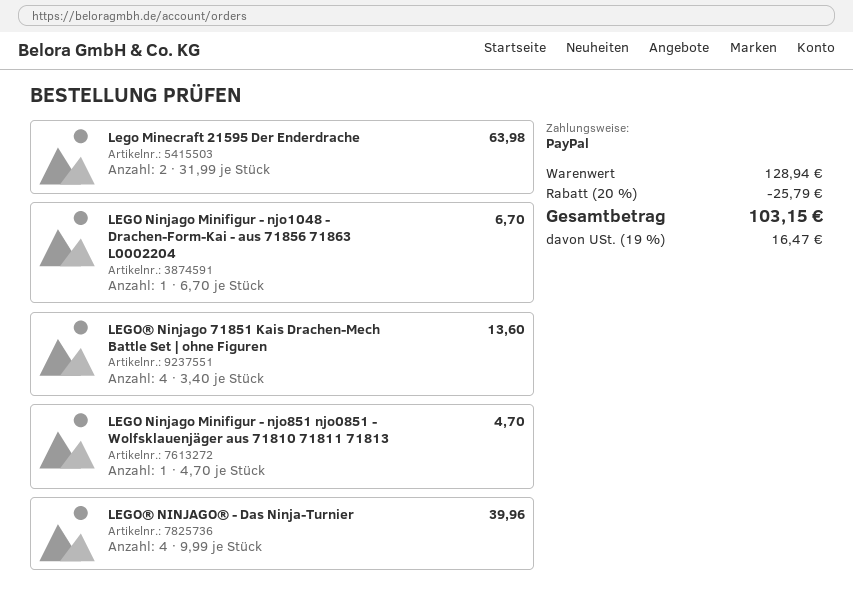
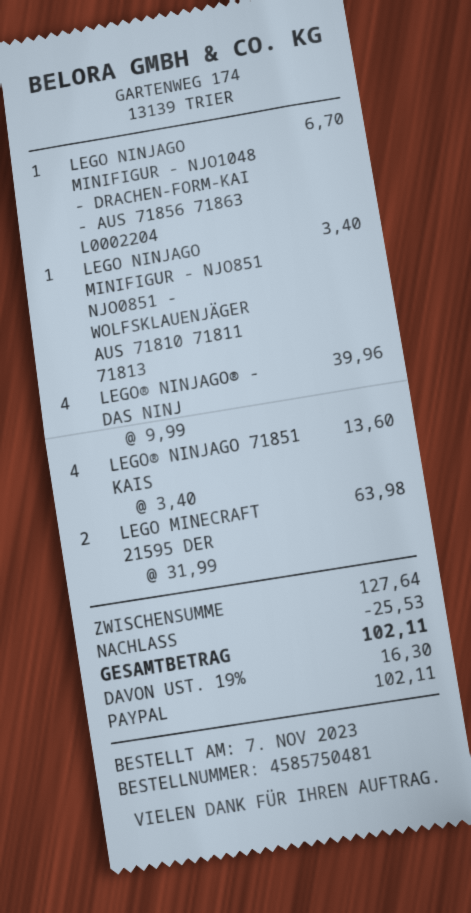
LEGO Ninjago Minifigur - njo851 njo0851 - Wolfsklauenjäger aus 71810 71811 71813: 1 x 4.70 = 4.70 -> 1 x 3.40 = 3.40
subtotal: 128.94 -> 127.64
discount: 25.79 -> 25.53
tax: 19% = 16.47 -> 19% = 16.30
total: 103.15 -> 102.11

